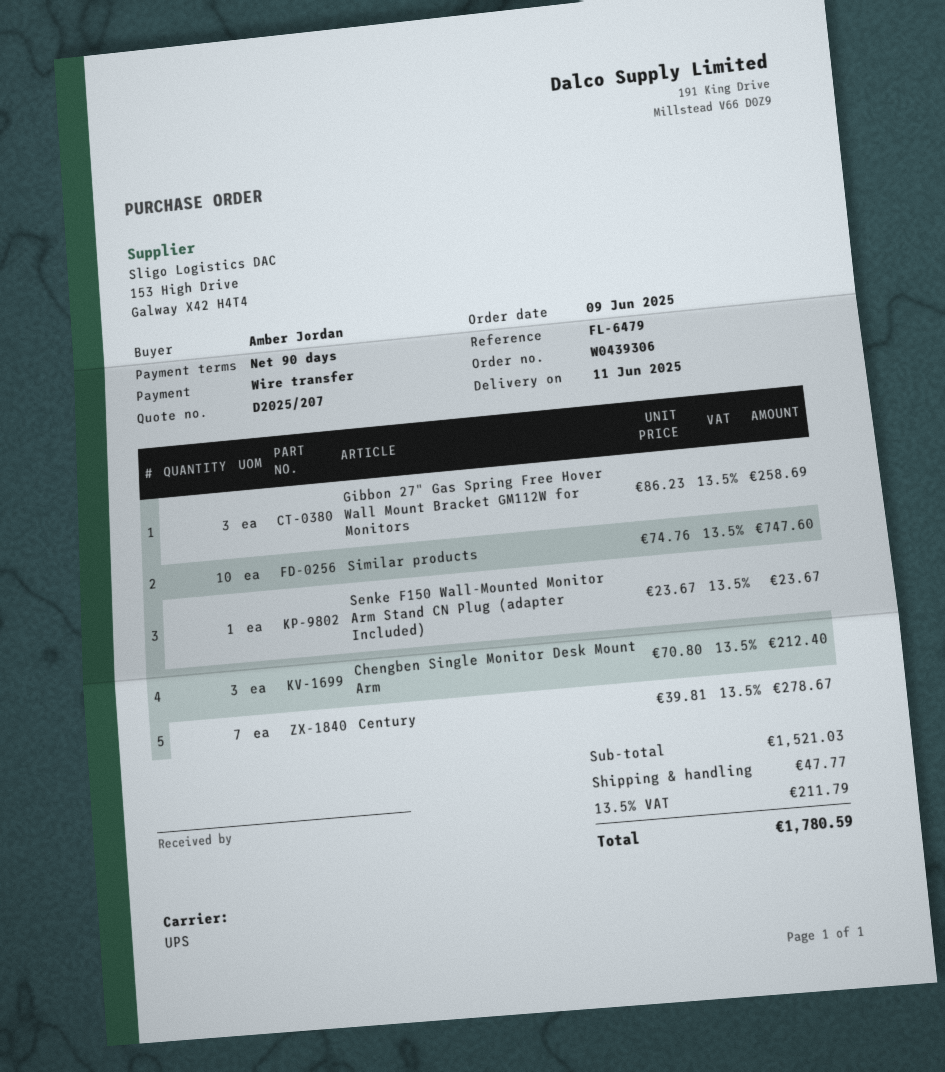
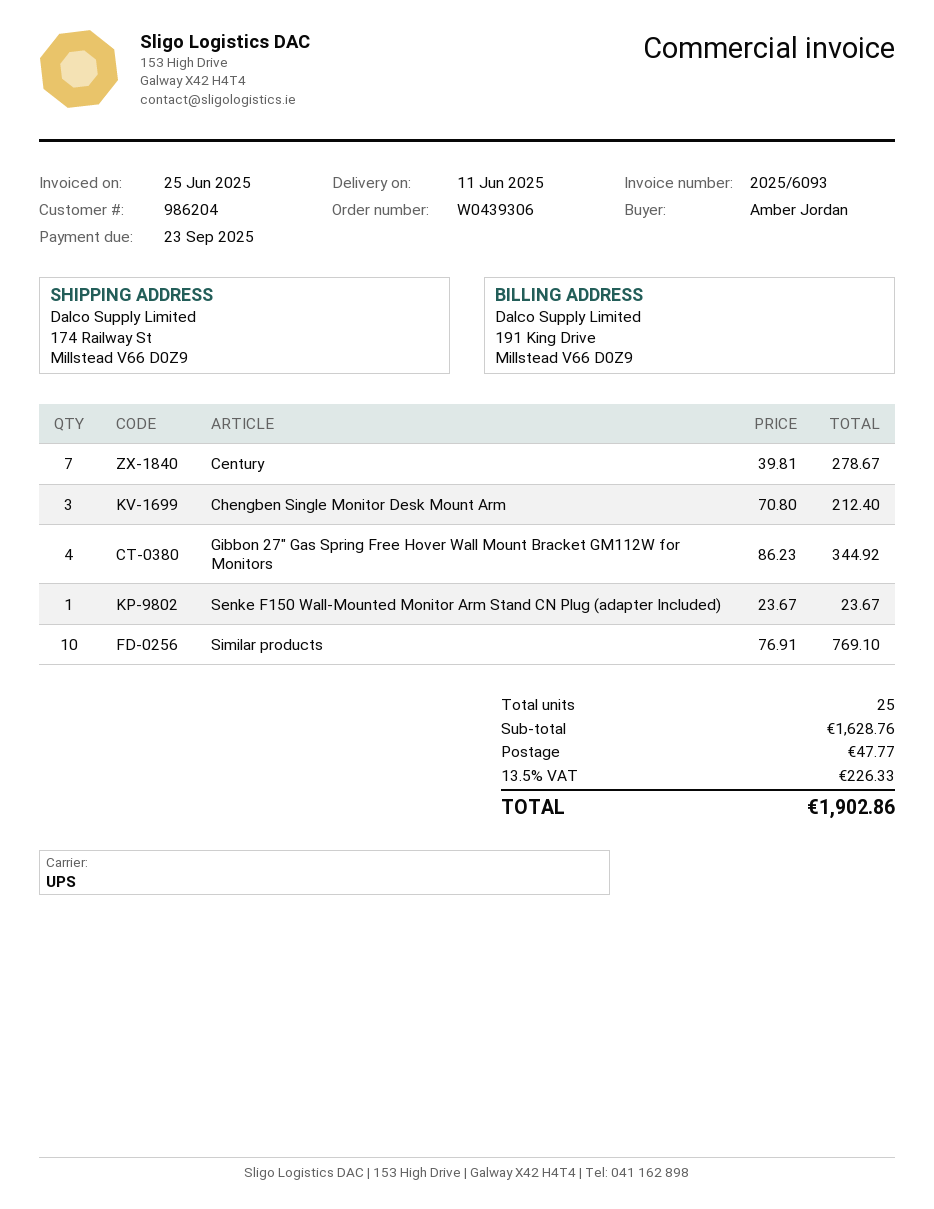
Gibbon 27" Gas Spring Free Hover Wall Mount Bracket GM112W for Monitors: 3 x 86.23 = 258.69 -> 4 x 86.23 = 344.92
Similar products: 10 x 74.76 = 747.60 -> 10 x 76.91 = 769.10
subtotal: 1521.03 -> 1628.76
tax: 13.5% = 211.79 -> 13.5% = 226.33
total: 1780.59 -> 1902.86

